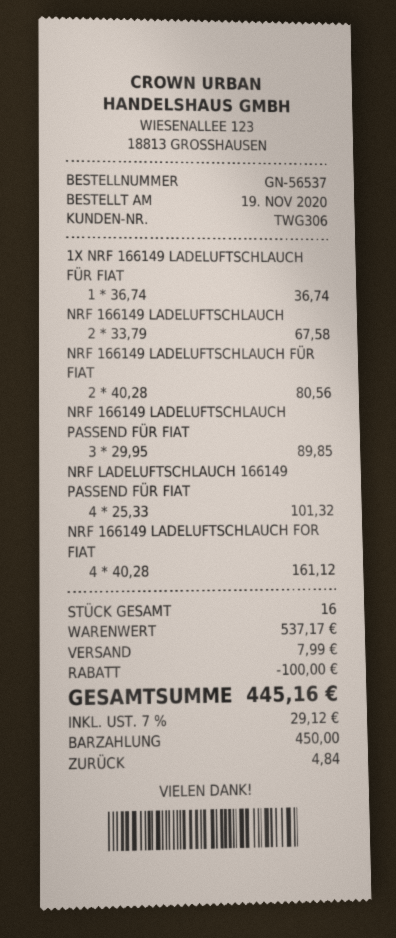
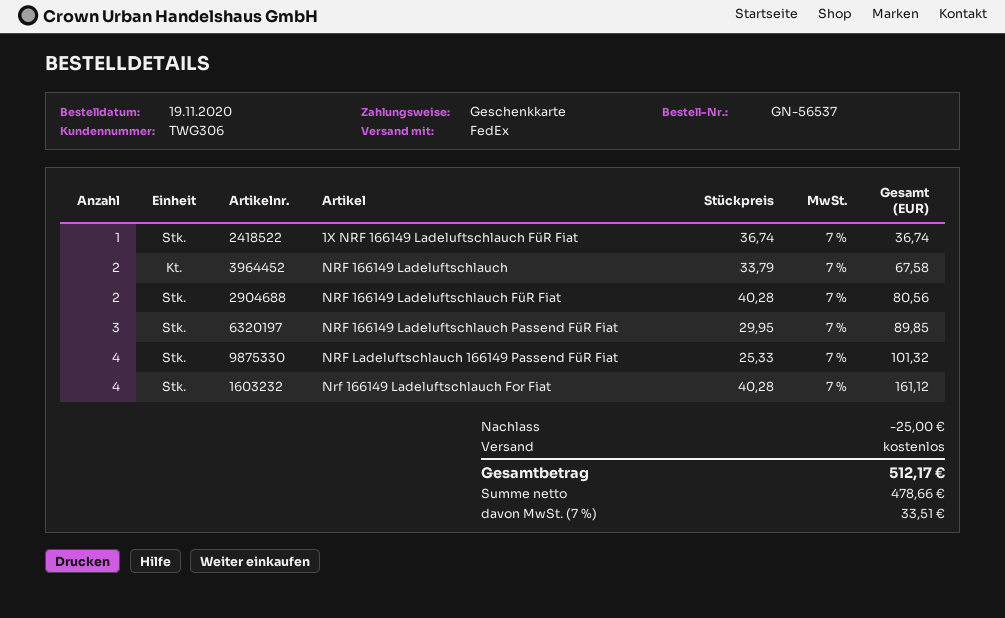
payment method: cash -> gift card
discount: 100.00 -> 25.00
shipping: 7.99 -> 0.00
tax: 7% = 29.12 -> 7% = 33.51
total: 445.16 -> 512.17

